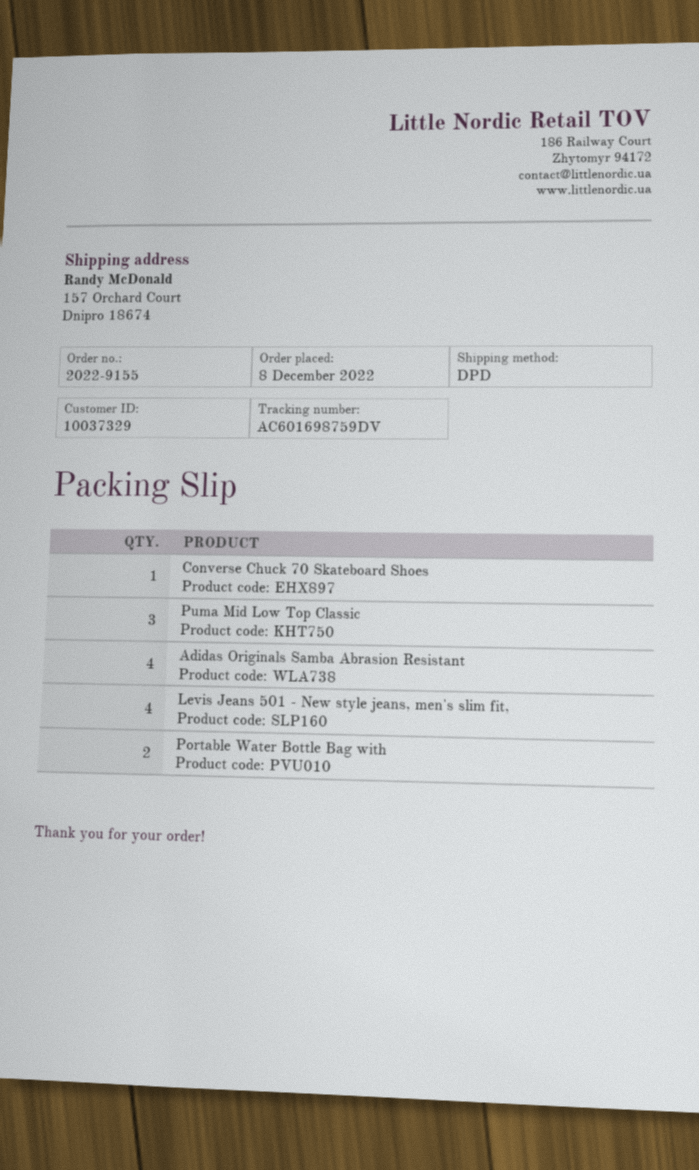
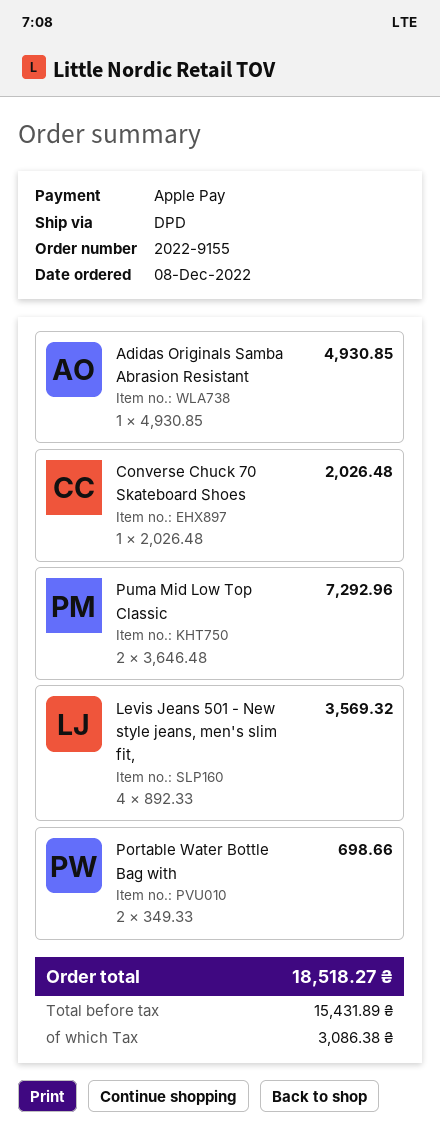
Puma Mid Low Top Classic: 3 -> 2
Adidas Originals Samba Abrasion Resistant: 4 -> 1

